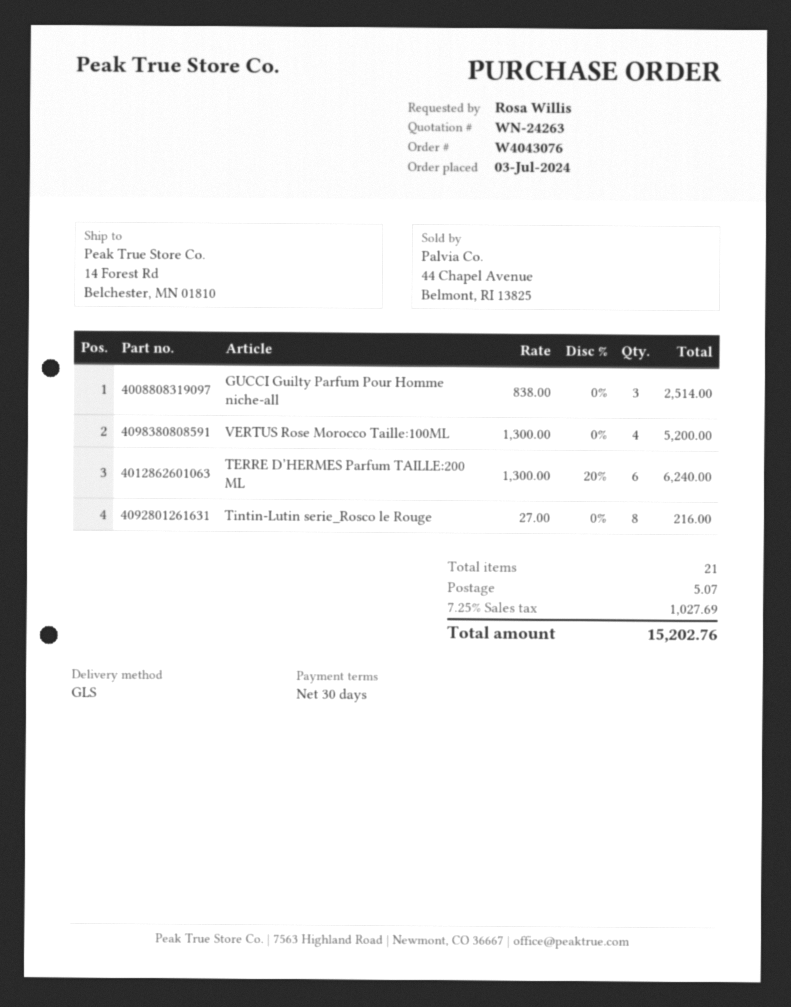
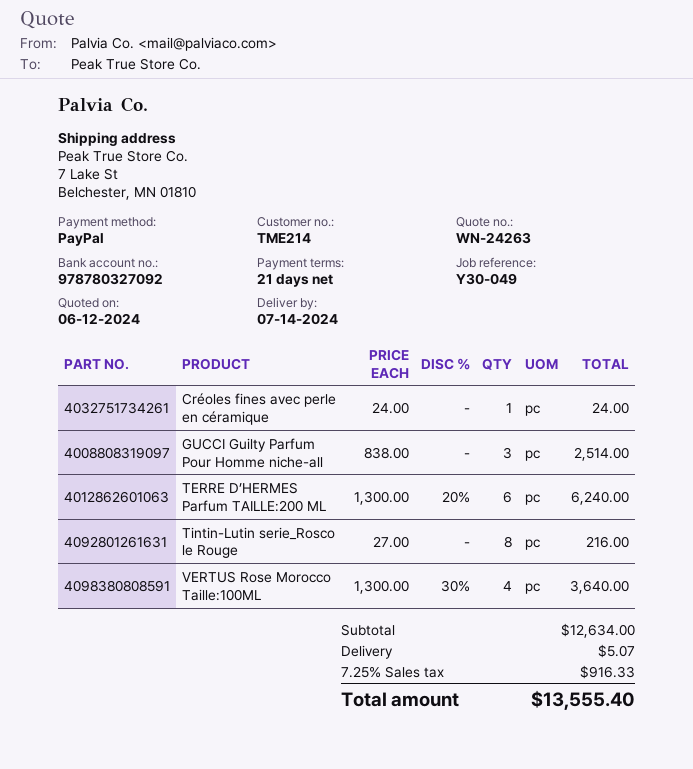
payment terms: 30 days -> 21 days
ship to: 14 Forest Rd, Belchester, MN 01810 -> 7 Lake St, Belchester, MN 01810
VERTUS Rose Morocco Taille:100ML: 4 x 1300.00 = 5200.00 -> 4 x 1300.00 - 30% = 3640.00
Créoles fines avec perle en céramique: none -> 1 x 24.00 = 24.00
tax: 7.25% = 1027.69 -> 7.25% = 916.33
total: 15202.76 -> 13555.40

